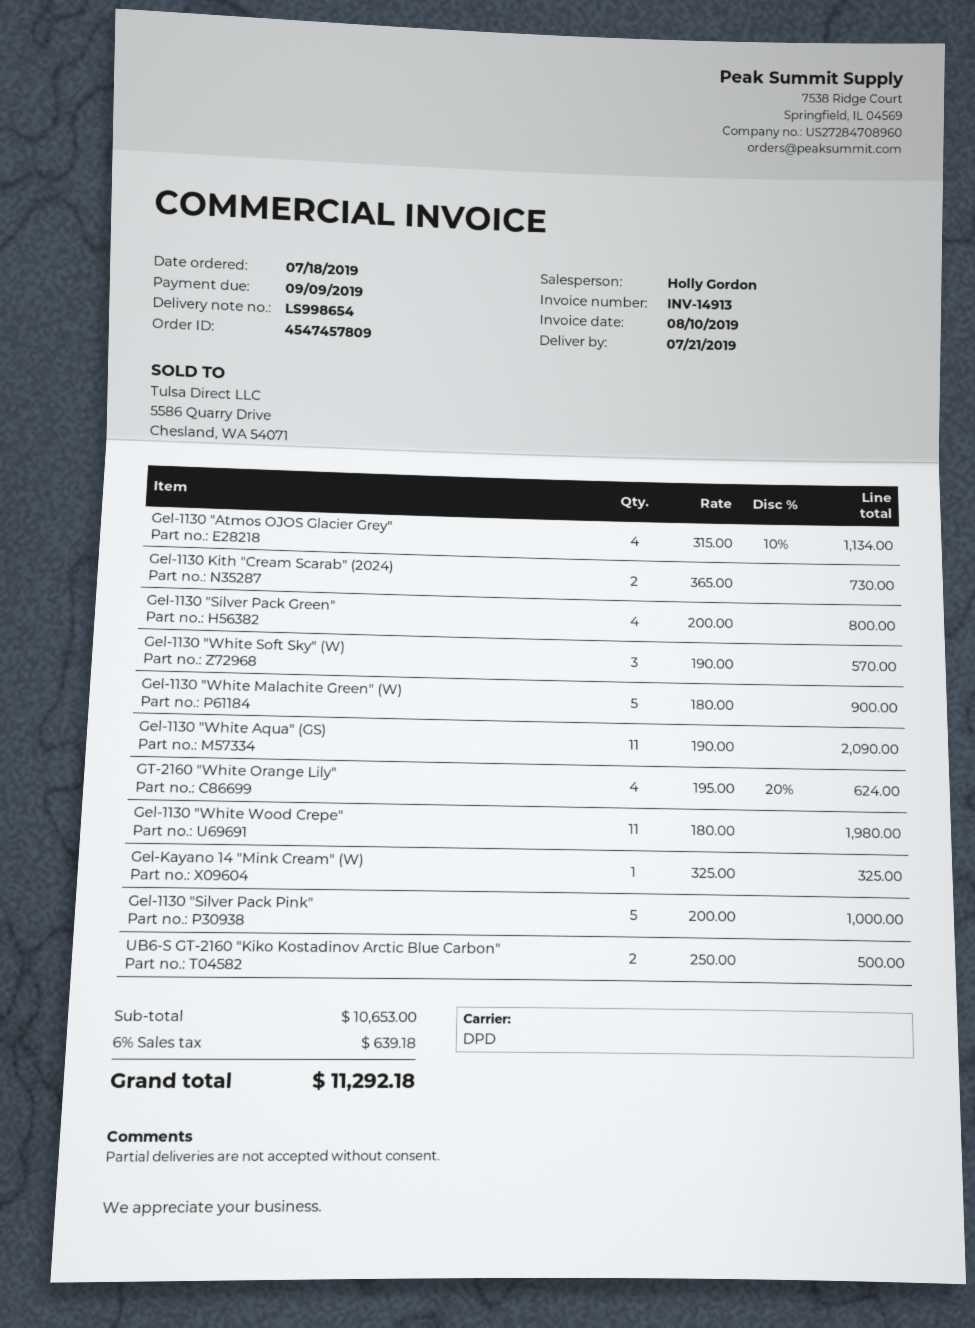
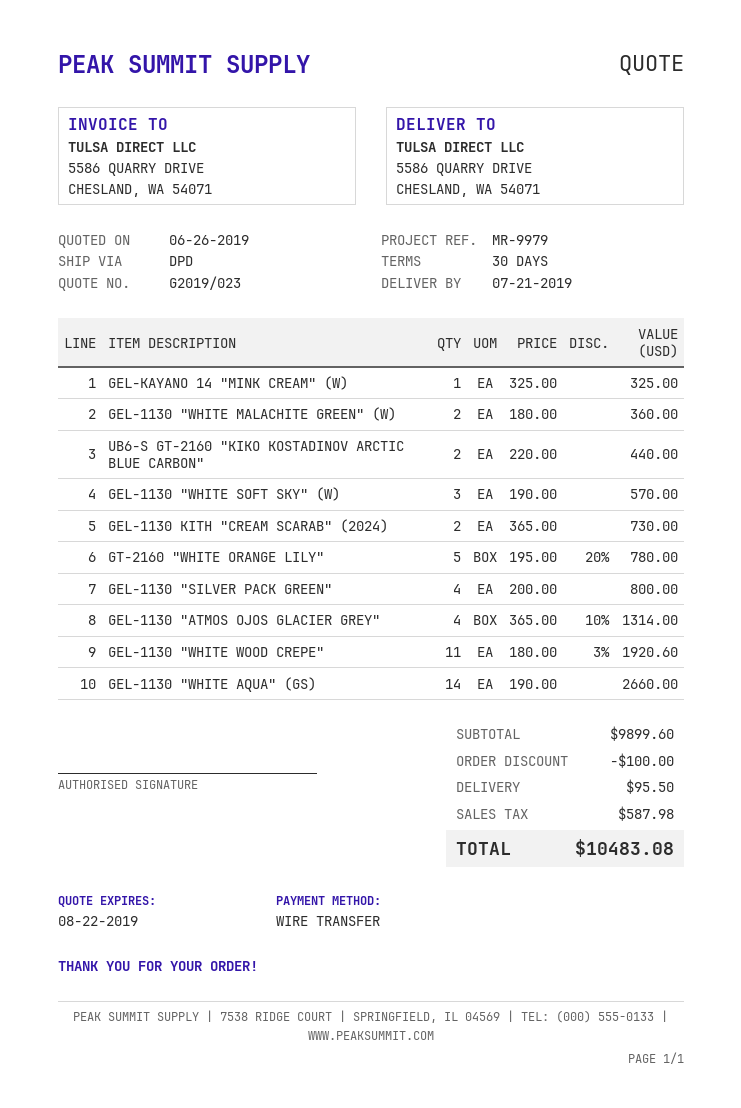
Gel-1130 "Atmos OJOS Glacier Grey": 4 x 315.00 - 10% = 1134.00 -> 4 x 365.00 - 10% = 1314.00
Gel-1130 "White Malachite Green" (W): 5 x 180.00 = 900.00 -> 2 x 180.00 = 360.00
Gel-1130 "White Aqua" (GS): 11 x 190.00 = 2090.00 -> 14 x 190.00 = 2660.00
GT-2160 "White Orange Lily": 4 x 195.00 - 20% = 624.00 -> 5 x 195.00 - 20% = 780.00
Gel-1130 "White Wood Crepe": 11 x 180.00 = 1980.00 -> 11 x 180.00 - 3% = 1920.60
Gel-1130 "Silver Pack Pink": 5 x 200.00 = 1000.00 -> none
UB6-S GT-2160 "Kiko Kostadinov Arctic Blue Carbon": 2 x 250.00 = 500.00 -> 2 x 220.00 = 440.00
subtotal: 10653.00 -> 9899.60
discount: none -> 100.00
shipping: none -> 95.50
tax: 639.18 -> 587.98
total: 11292.18 -> 10483.08

